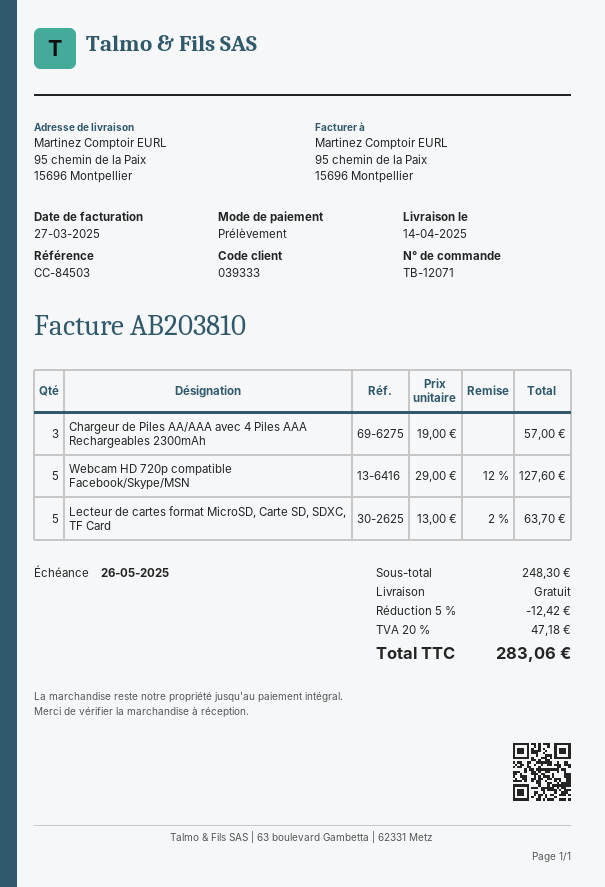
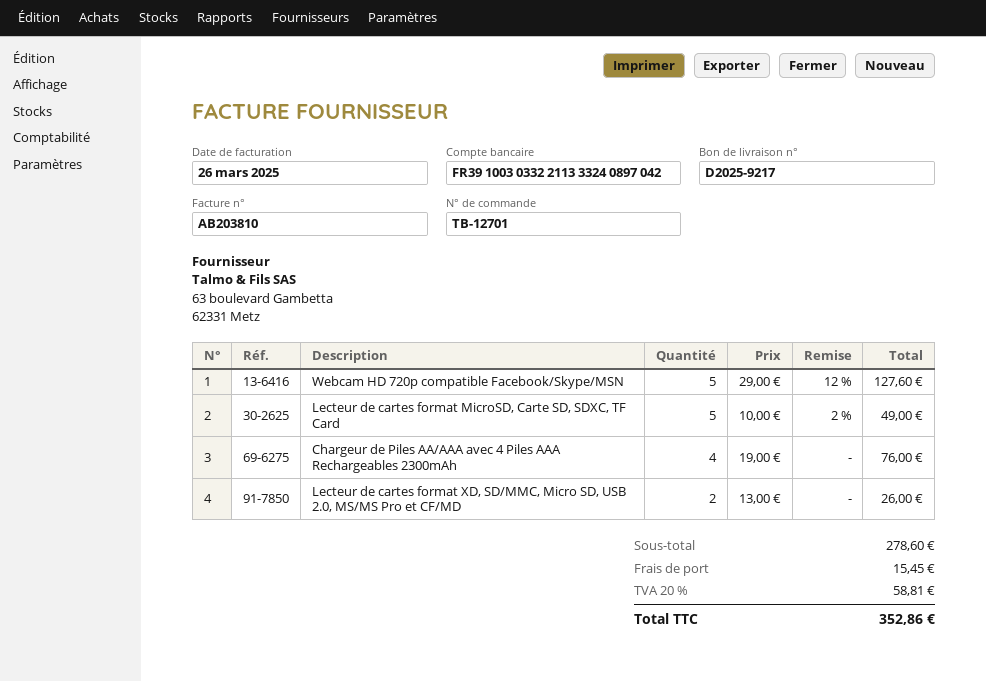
order number: TB-12071 -> TB-12701
invoice date: 2025-03-27 -> 2025-03-26
Chargeur de Piles AA/AAA avec 4 Piles AAA Rechargeables 2300mAh: 3 x 19.00 = 57.00 -> 4 x 19.00 = 76.00
Lecteur de cartes format MicroSD, Carte SD, SDXC, TF Card: 5 x 13.00 - 2% = 63.70 -> 5 x 10.00 - 2% = 49.00
Lecteur de cartes format XD, SD/MMC, Micro SD, USB 2.0, MS/MS Pro et CF/MD: none -> 2 x 13.00 = 26.00
subtotal: 248.30 -> 278.60
discount: 5% = 12.42 -> none
shipping: 0.00 -> 15.45
tax: 20% = 47.18 -> 20% = 58.81
total: 283.06 -> 352.86

